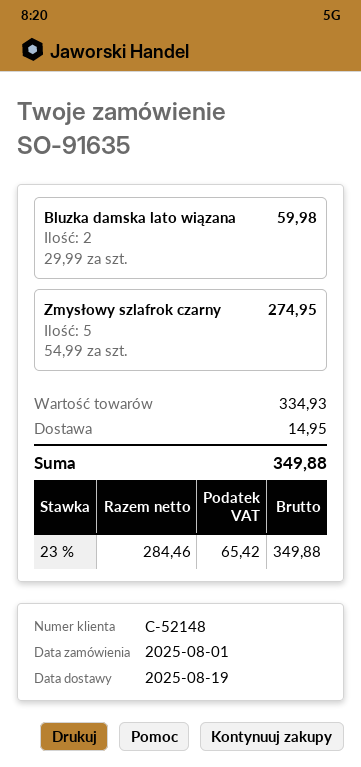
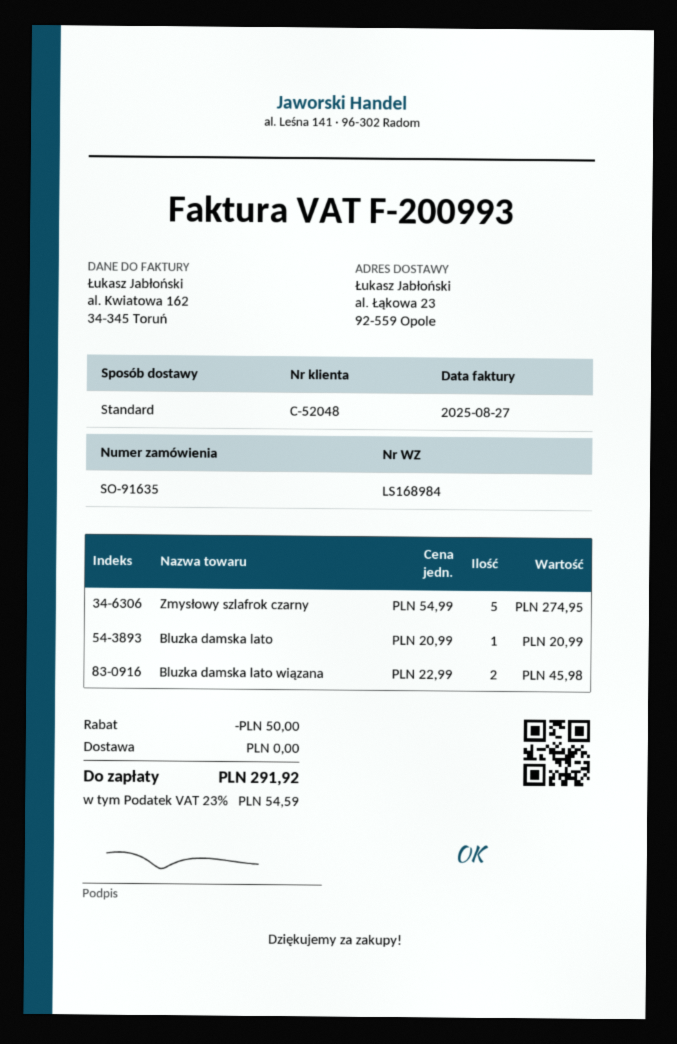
customer number: C-52148 -> C-52048
Bluzka damska lato wiązana: 2 x 29.99 = 59.98 -> 2 x 22.99 = 45.98
Bluzka damska lato: none -> 1 x 20.99 = 20.99
discount: none -> 50.00
shipping: 14.95 -> 0.00
tax: 23% = 65.42 -> 23% = 54.59
total: 349.88 -> 291.92

